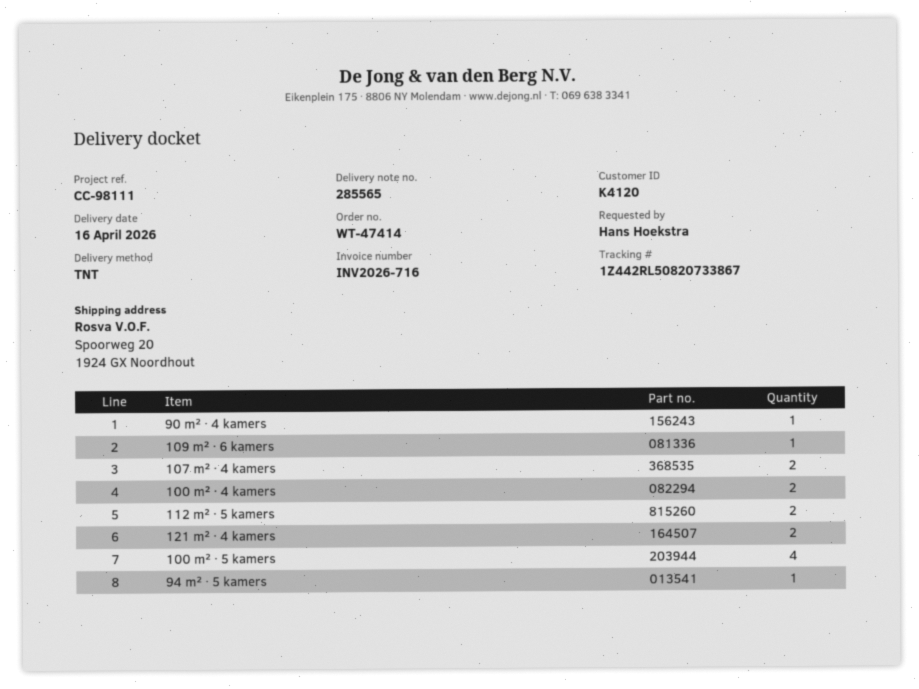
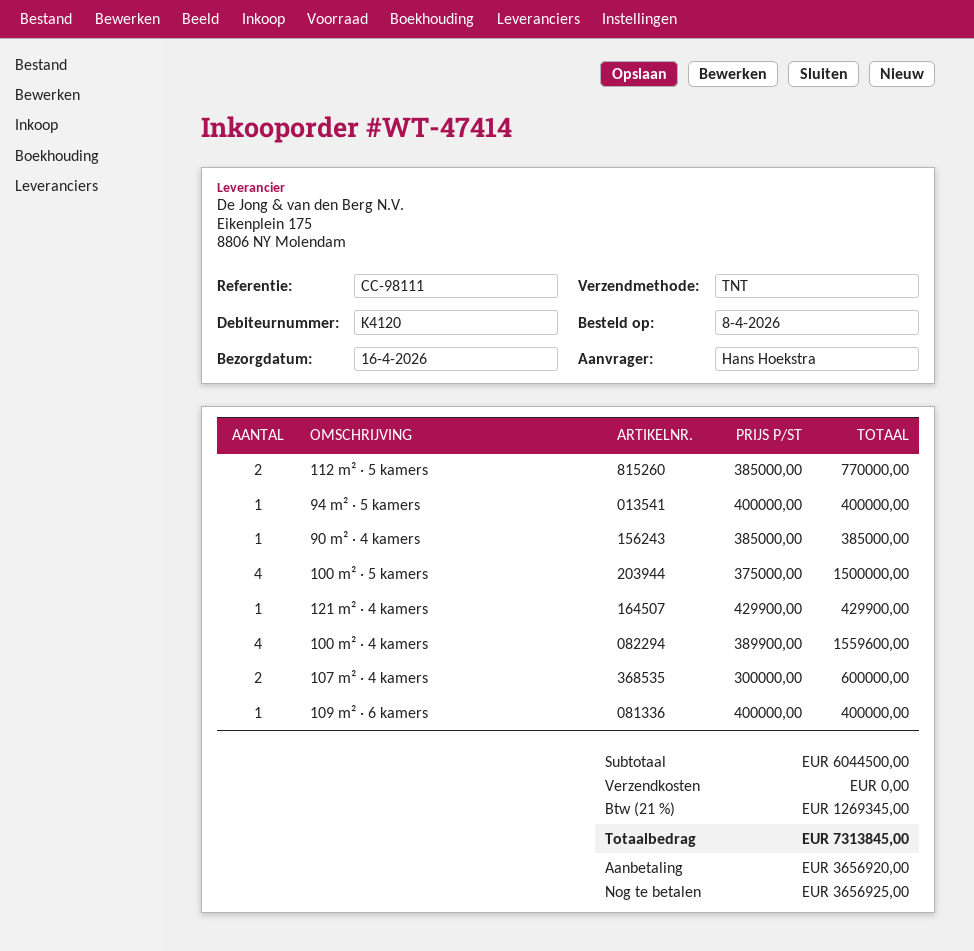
100 m² · 4 kamers: 2 -> 4
121 m² · 4 kamers: 2 -> 1

